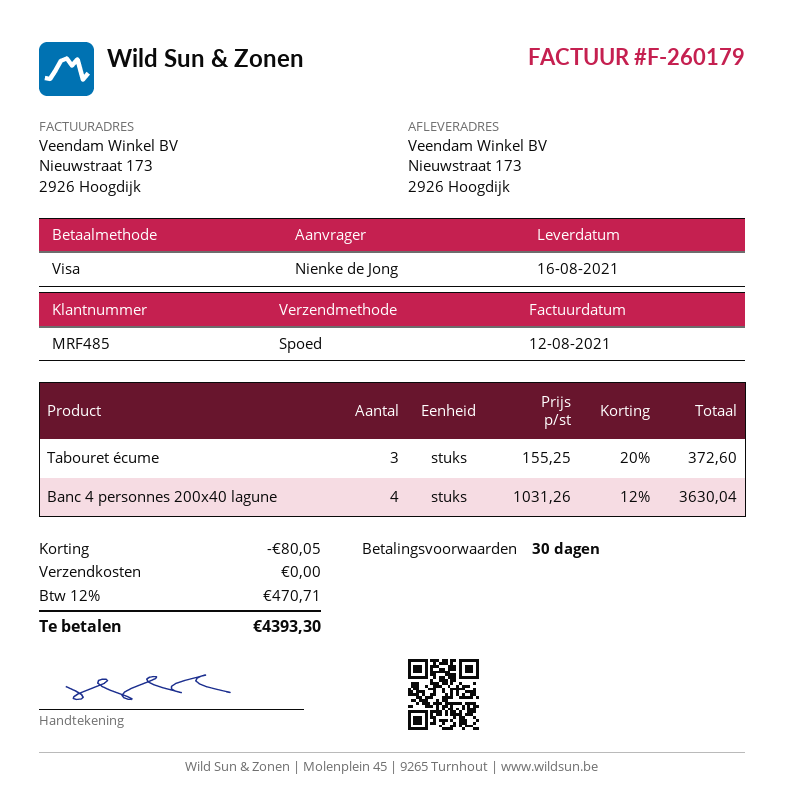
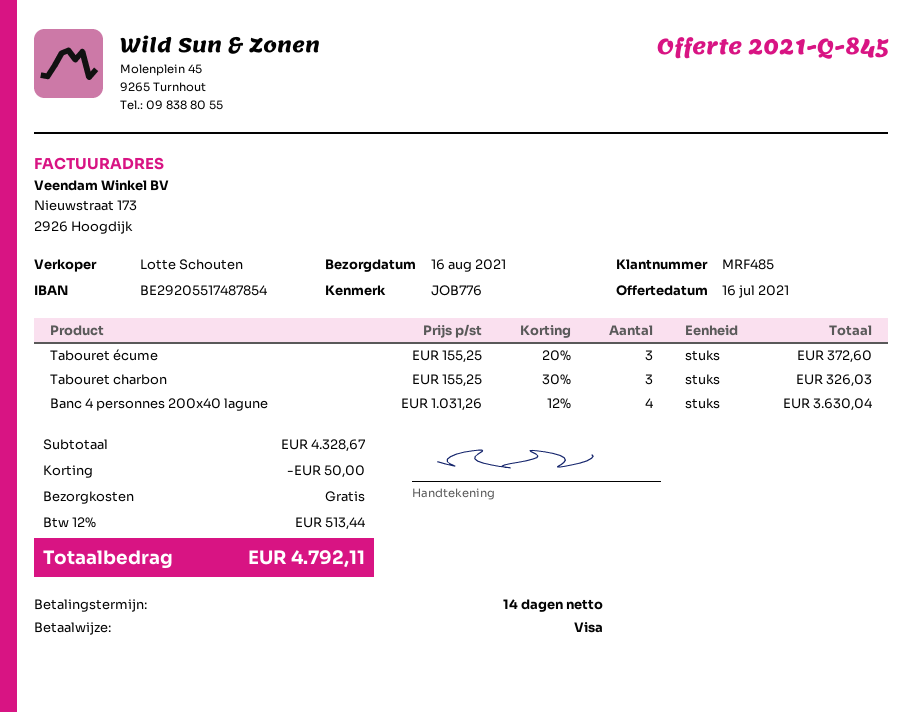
payment terms: 30 days -> 14 days
Tabouret charbon: none -> 3 x 155.25 - 30% = 326.03
discount: 80.05 -> 50.00
tax: 12% = 470.71 -> 12% = 513.44
total: 4393.30 -> 4792.11

